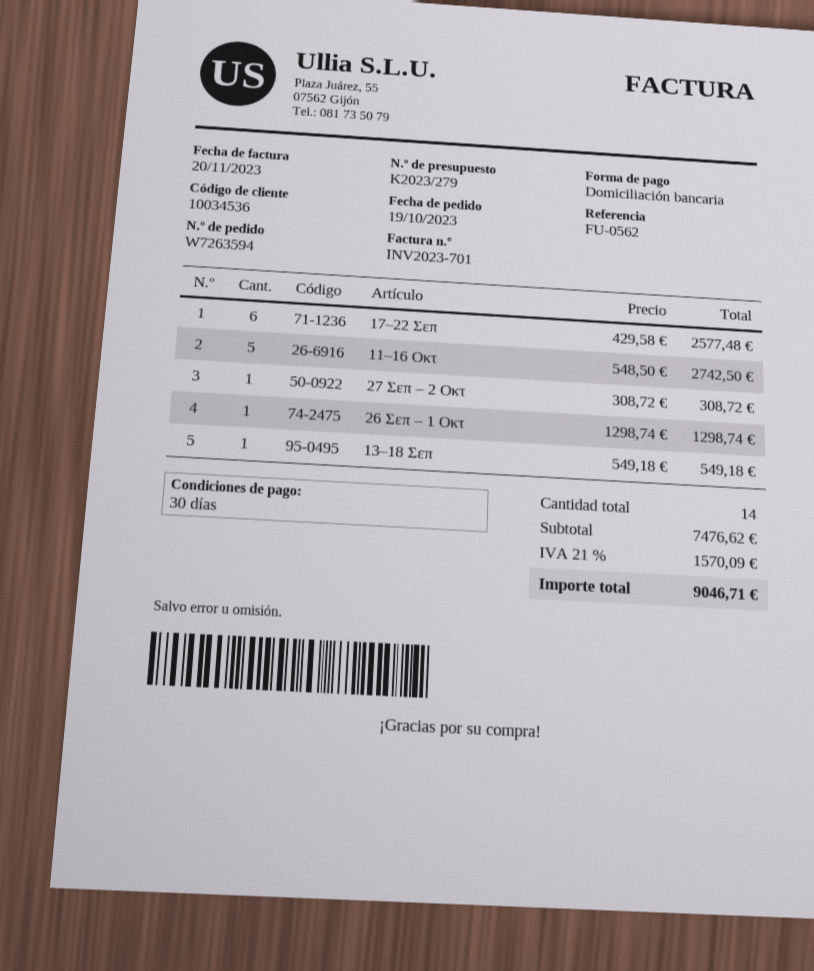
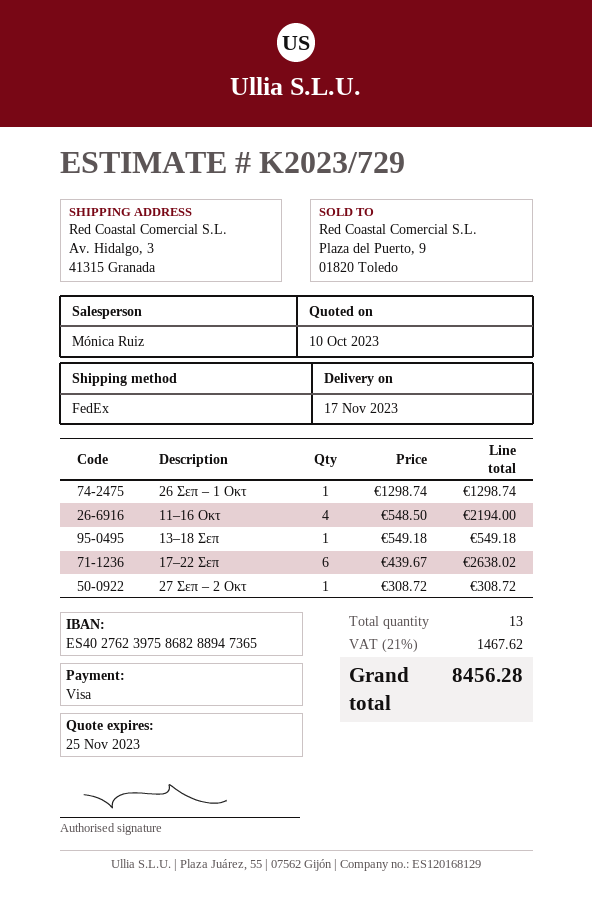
quote number: K2023/279 -> K2023/729
payment method: direct debit -> Visa
17–22 Σεπ: 6 x 429.58 = 2577.48 -> 6 x 439.67 = 2638.02
11–16 Οκτ: 5 x 548.50 = 2742.50 -> 4 x 548.50 = 2194.00
total quantity: 14 -> 13
tax: 21% = 1570.09 -> 21% = 1467.62
total: 9046.71 -> 8456.28

